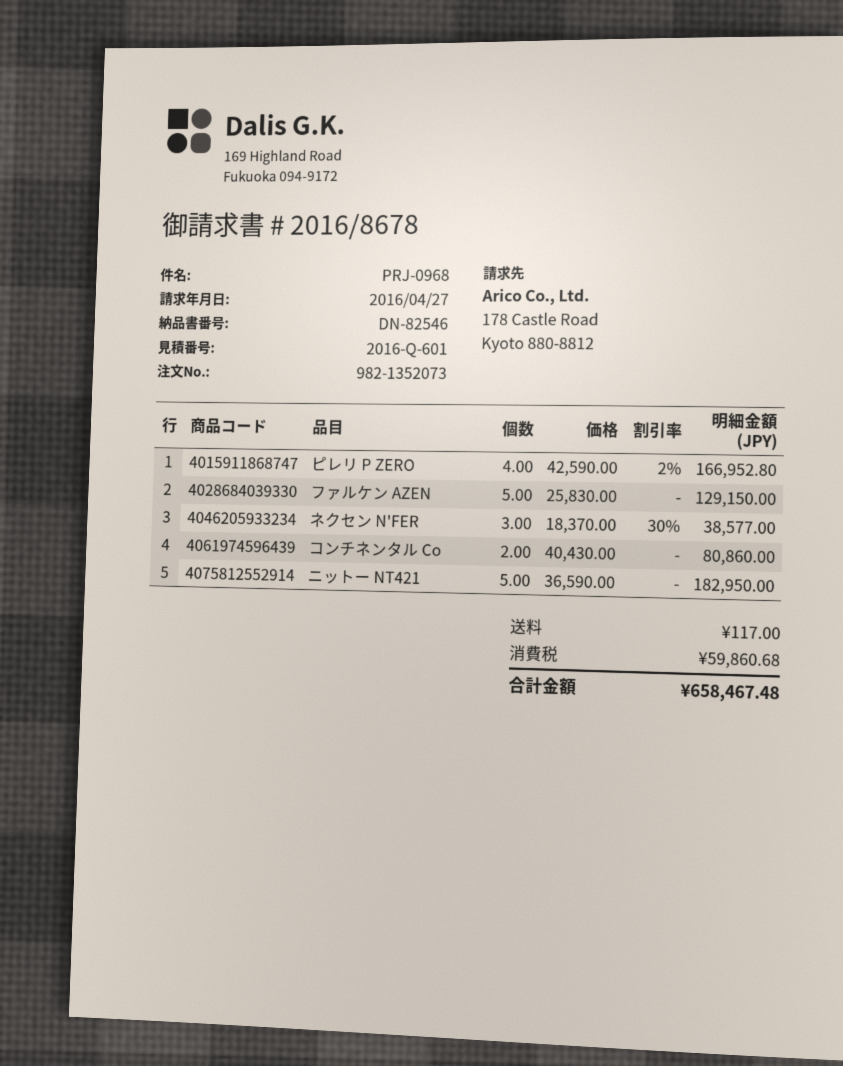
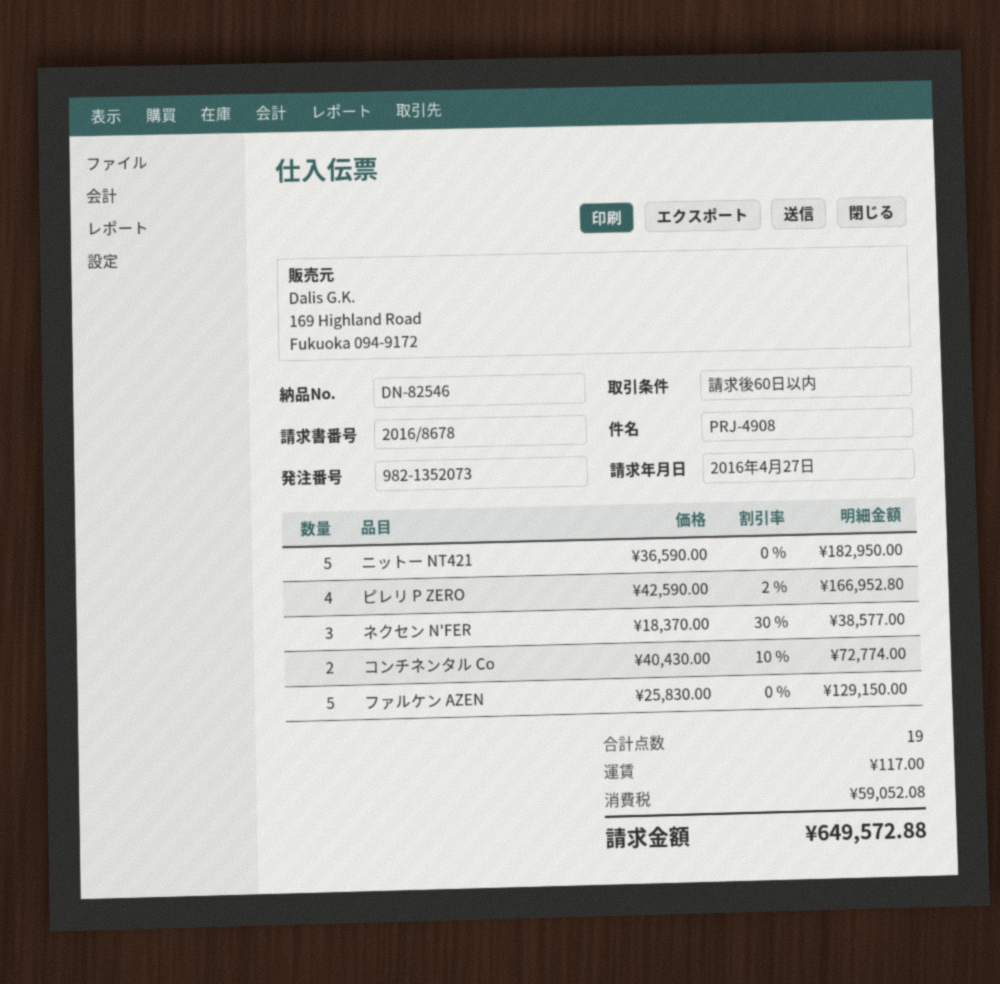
reference: PRJ-0968 -> PRJ-4908
コンチネンタル Co: 2 x 40430.00 = 80860.00 -> 2 x 40430.00 - 10% = 72774.00
tax: 59860.68 -> 59052.08
total: 658467.48 -> 649572.88

